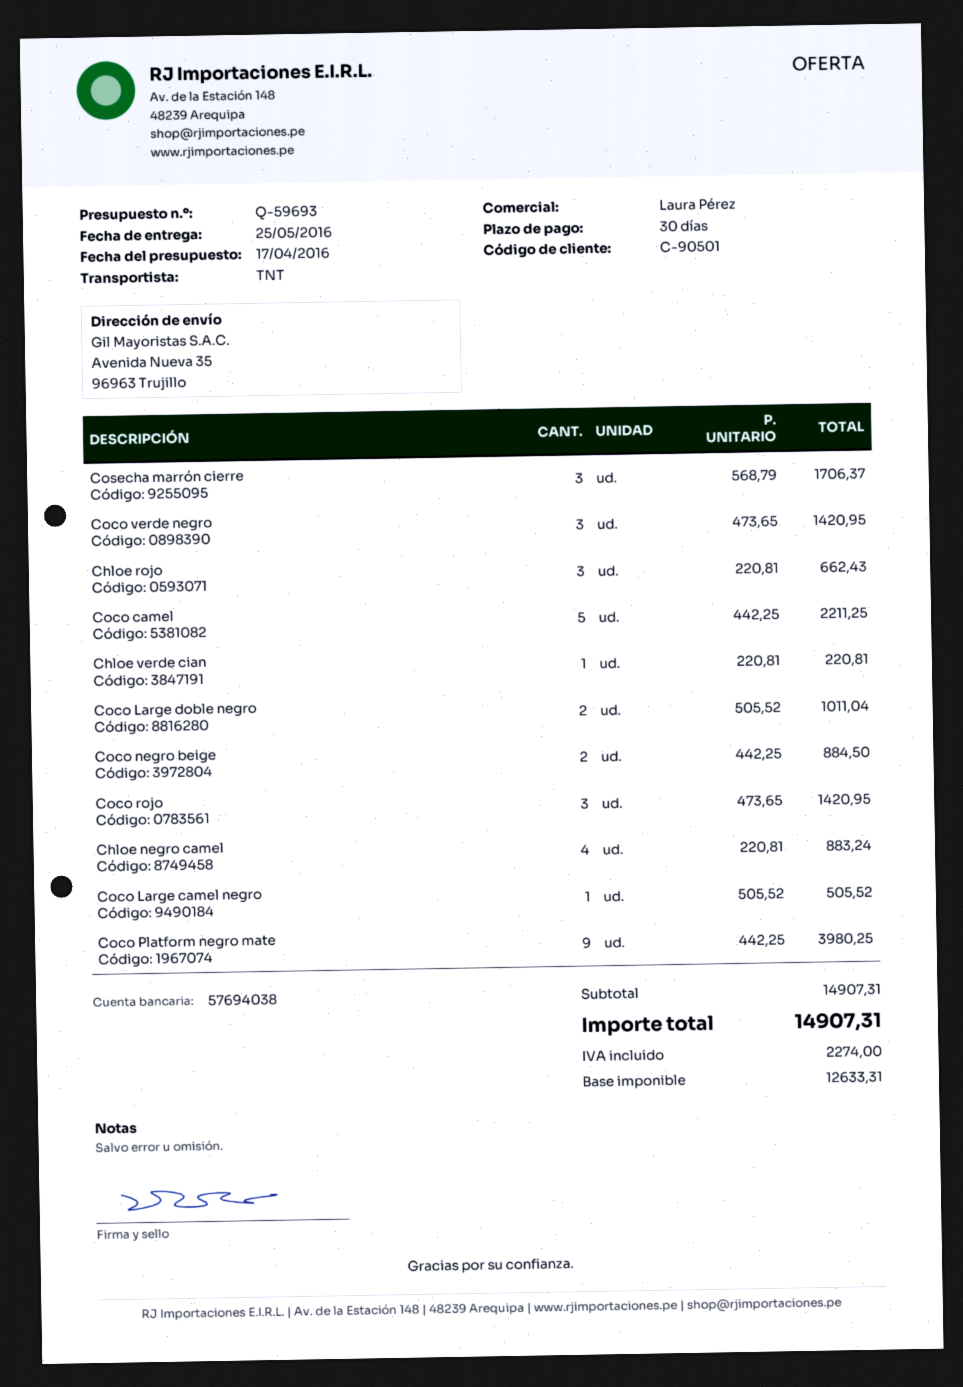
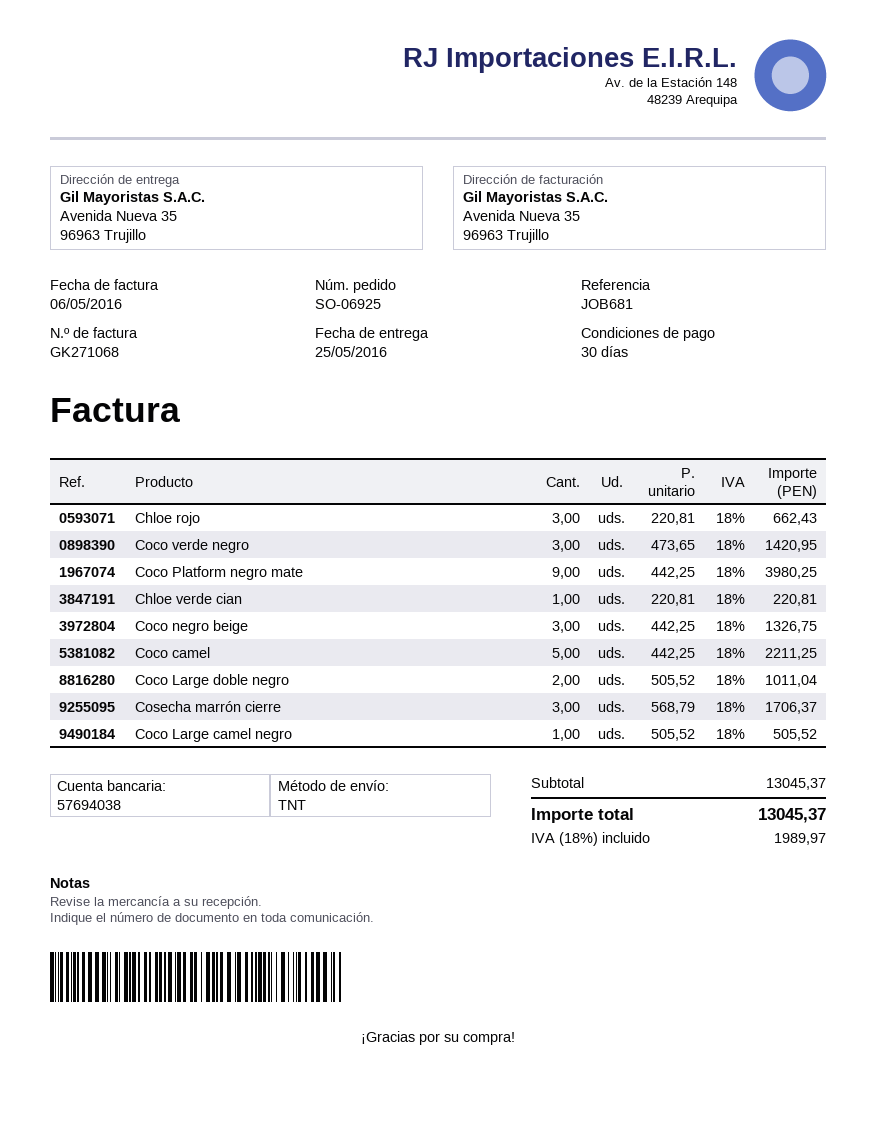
Coco negro beige: 2 x 442.25 = 884.50 -> 3 x 442.25 = 1326.75
Coco rojo: 3 x 473.65 = 1420.95 -> none
Chloe negro camel: 4 x 220.81 = 883.24 -> none
subtotal: 14907.31 -> 13045.37
tax: 2274.00 -> 1989.97
total: 14907.31 -> 13045.37

